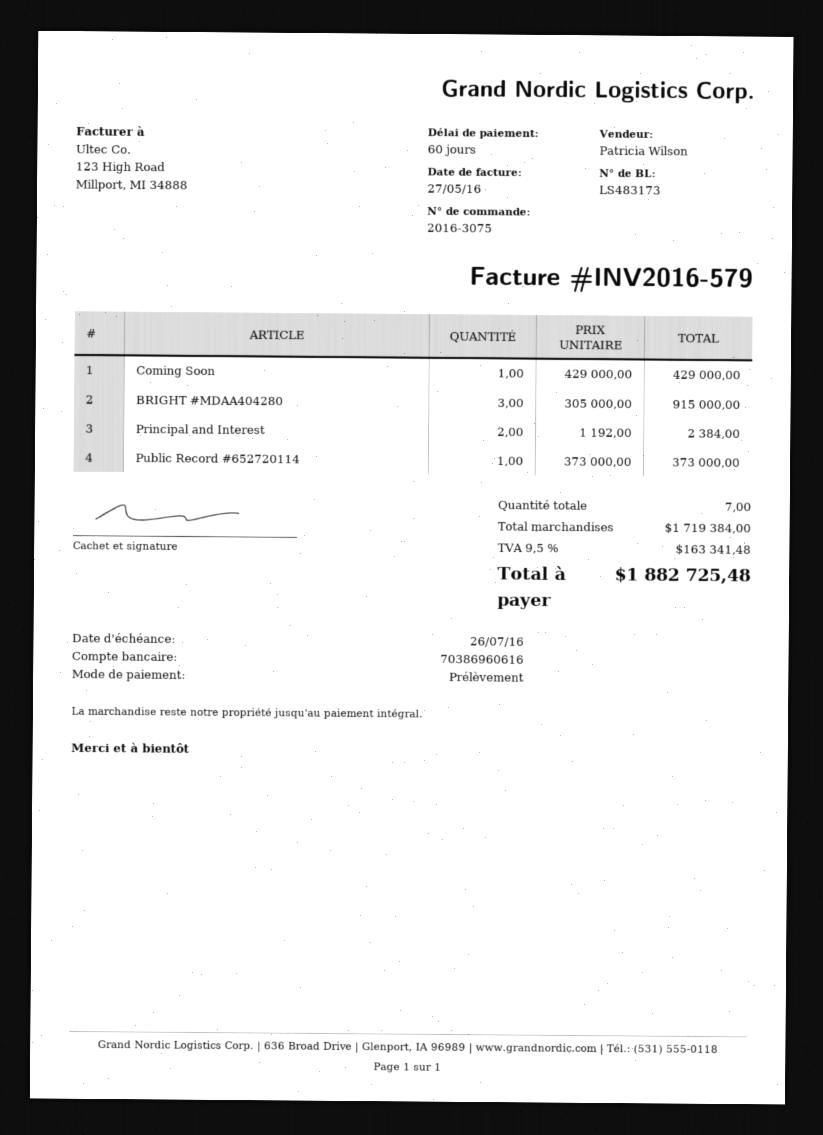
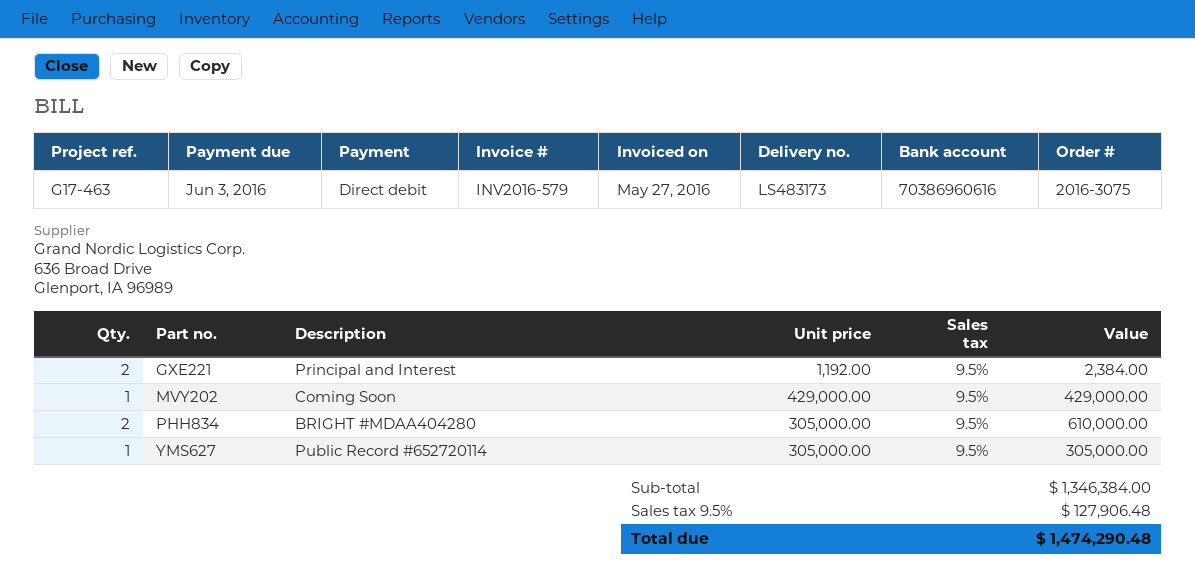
due date: 2016-07-26 -> 2016-06-03
BRIGHT #MDAA404280: 3 x 305000.00 = 915000.00 -> 2 x 305000.00 = 610000.00
Public Record #652720114: 1 x 373000.00 = 373000.00 -> 1 x 305000.00 = 305000.00
subtotal: 1719384.00 -> 1346384.00
tax: 9.5% = 163341.48 -> 9.5% = 127906.48
total: 1882725.48 -> 1474290.48

